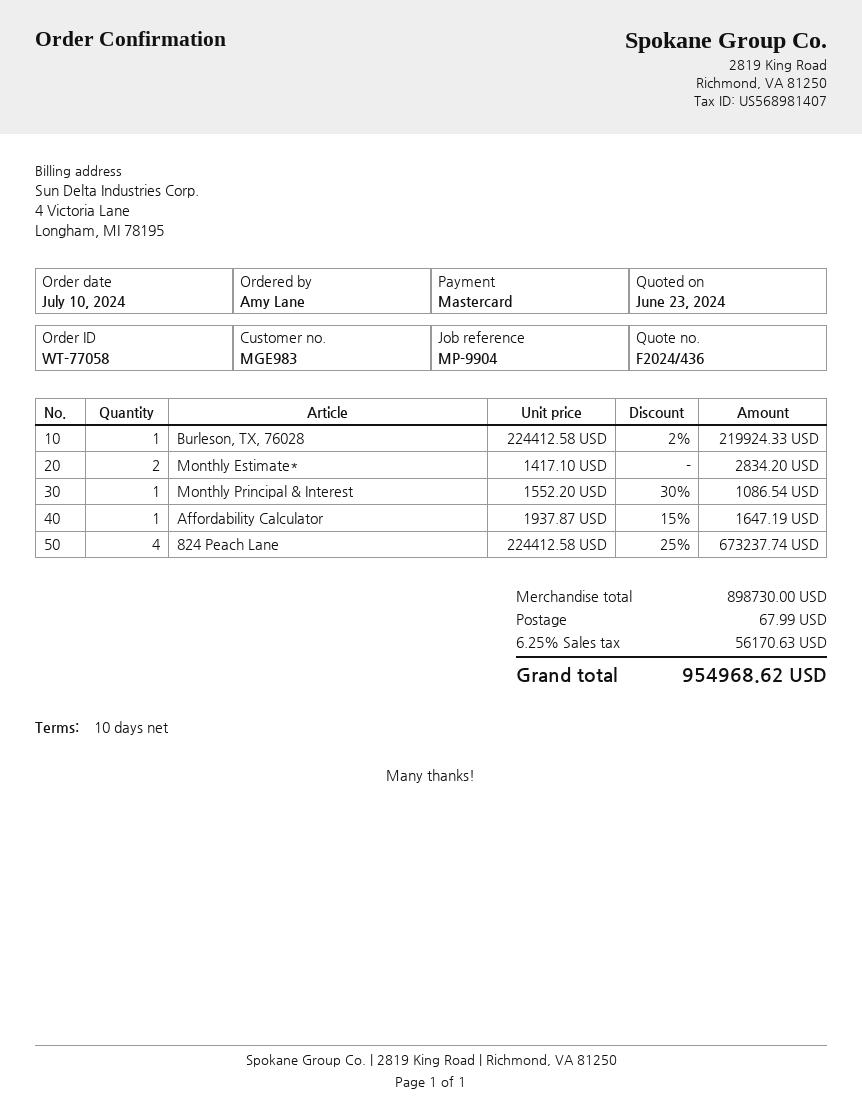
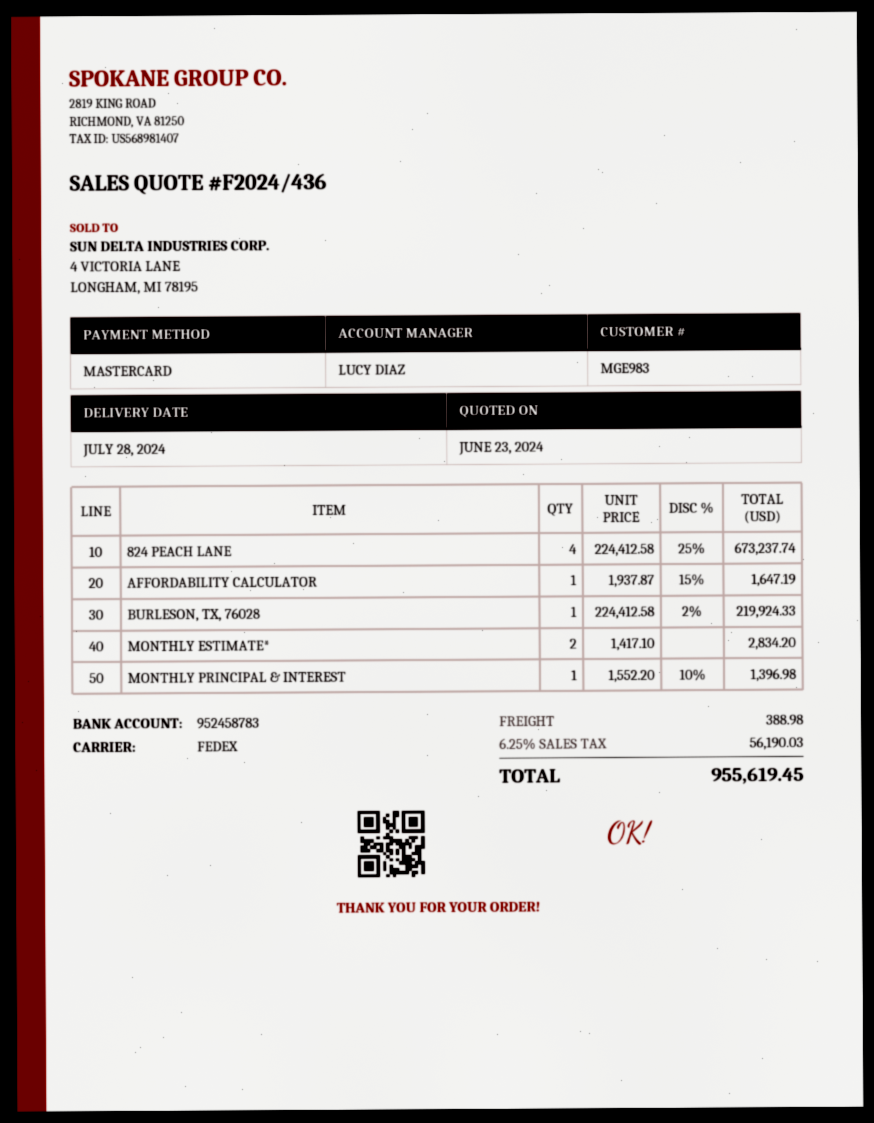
Monthly Principal & Interest: 1 x 1552.20 - 30% = 1086.54 -> 1 x 1552.20 - 10% = 1396.98
shipping: 67.99 -> 388.98
tax: 6.25% = 56170.63 -> 6.25% = 56190.03
total: 954968.62 -> 955619.45

